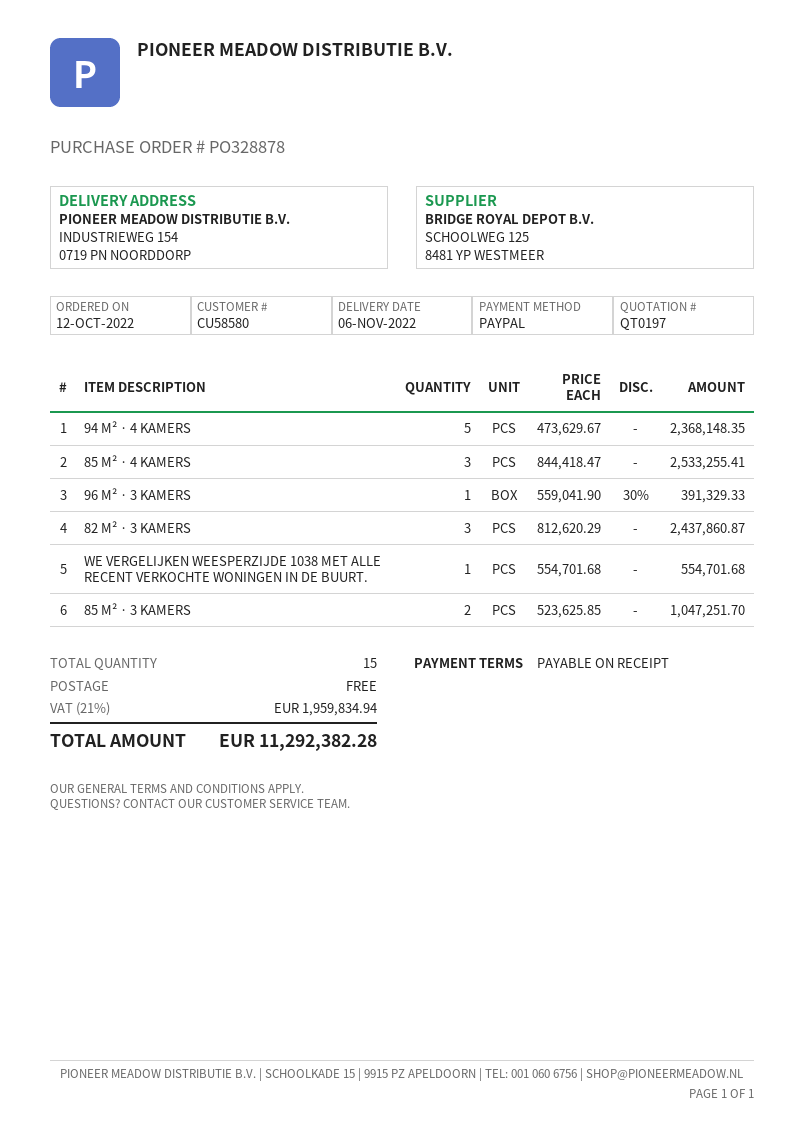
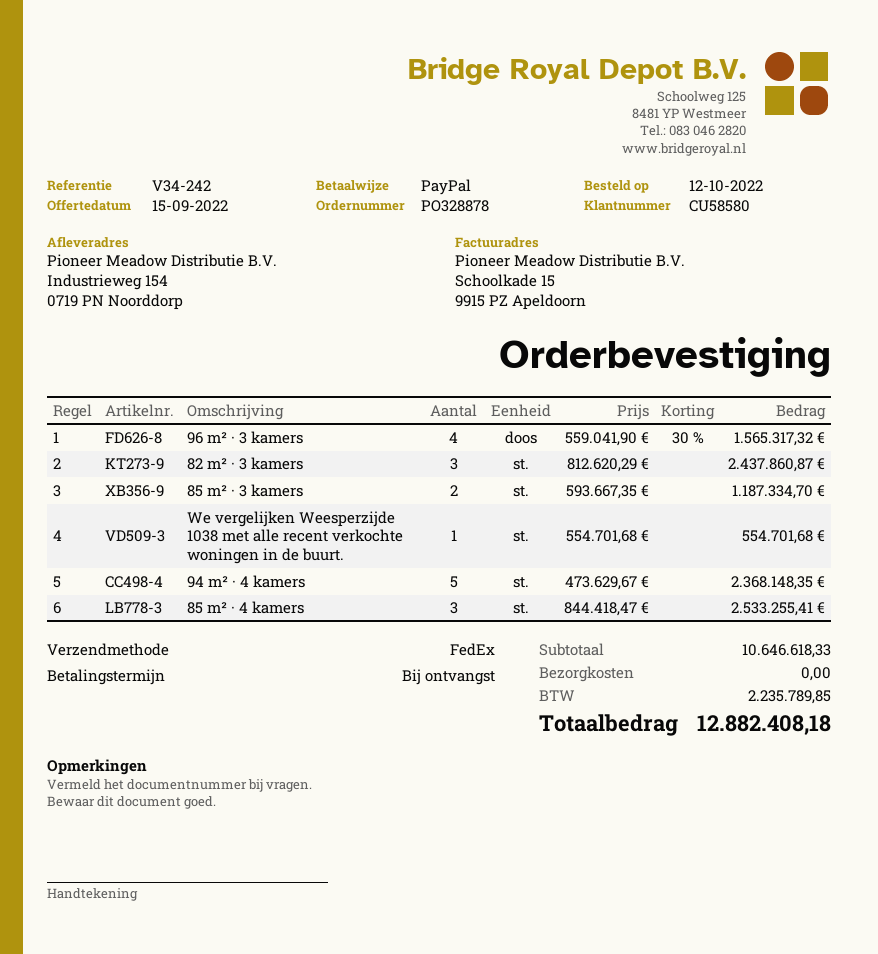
96 M² · 3 KAMERS: 1 x 559041.90 - 30% = 391329.33 -> 4 x 559041.90 - 30% = 1565317.32
85 M² · 3 KAMERS: 2 x 523625.85 = 1047251.70 -> 2 x 593667.35 = 1187334.70
tax: 1959834.94 -> 2235789.85
total: 11292382.28 -> 12882408.18

